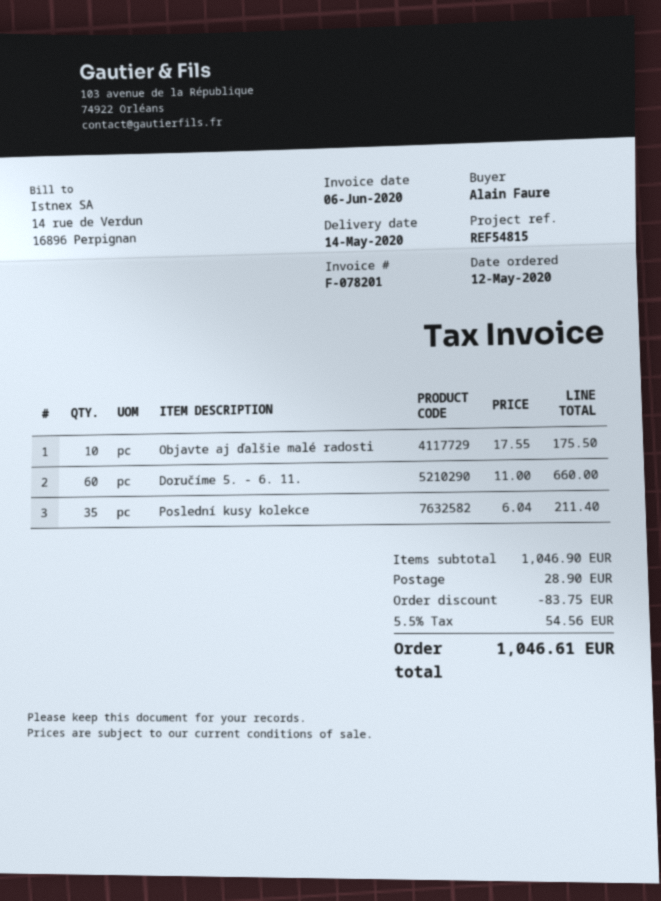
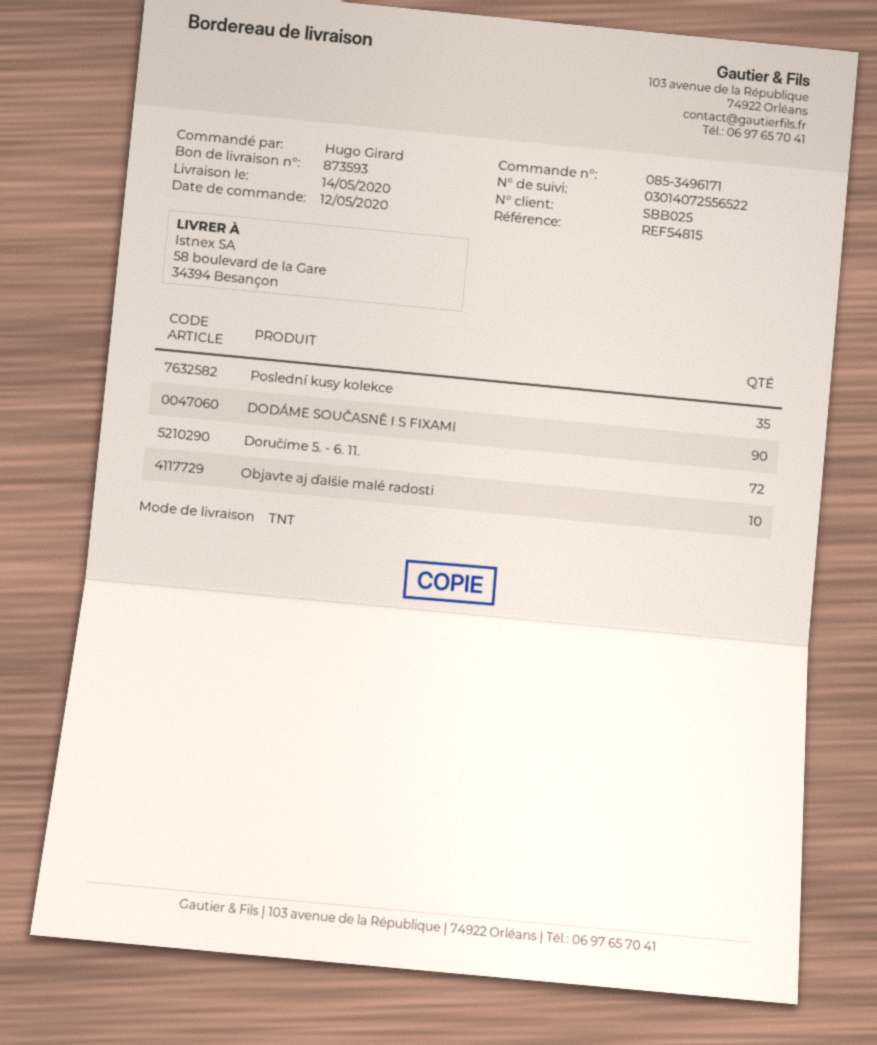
ordered by: Alain Faure -> Hugo Girard
Doručíme 5. - 6. 11.: 60 -> 72
DODÁME SOUČASNĚ I S FIXAMI: none -> 90

